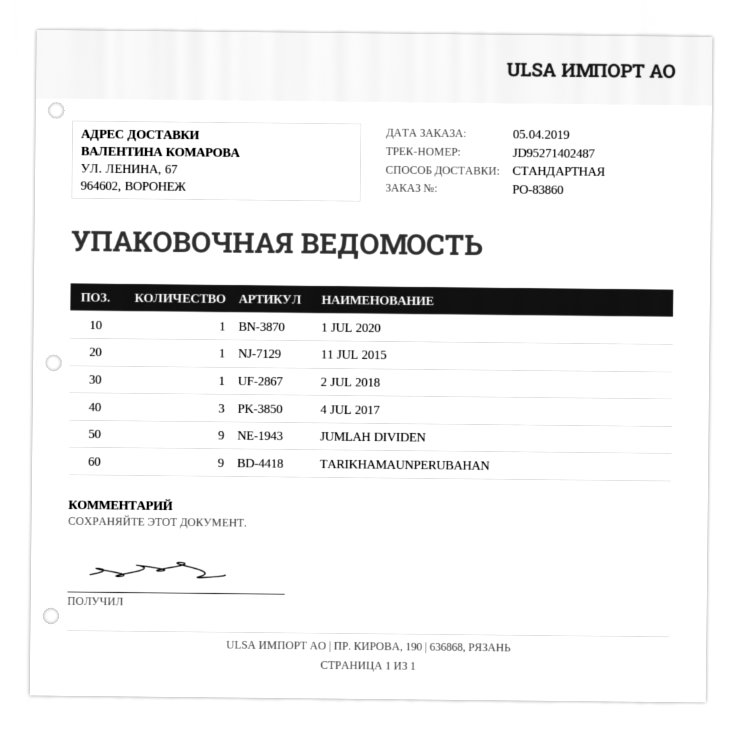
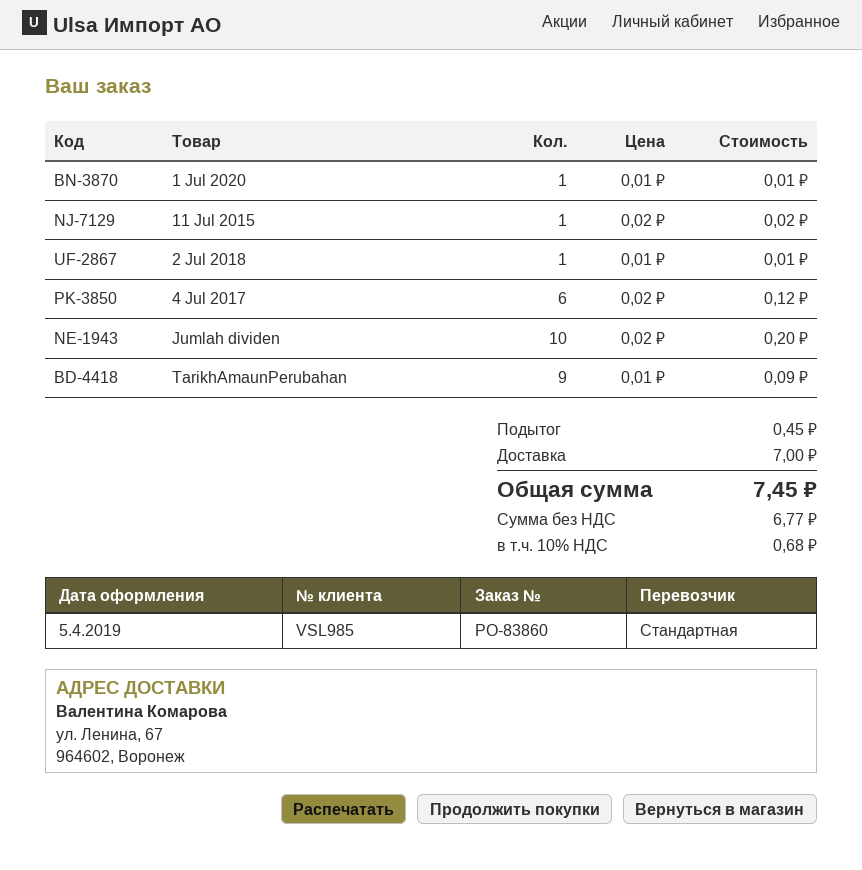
4 JUL 2017: 3 -> 6
JUMLAH DIVIDEN: 9 -> 10

